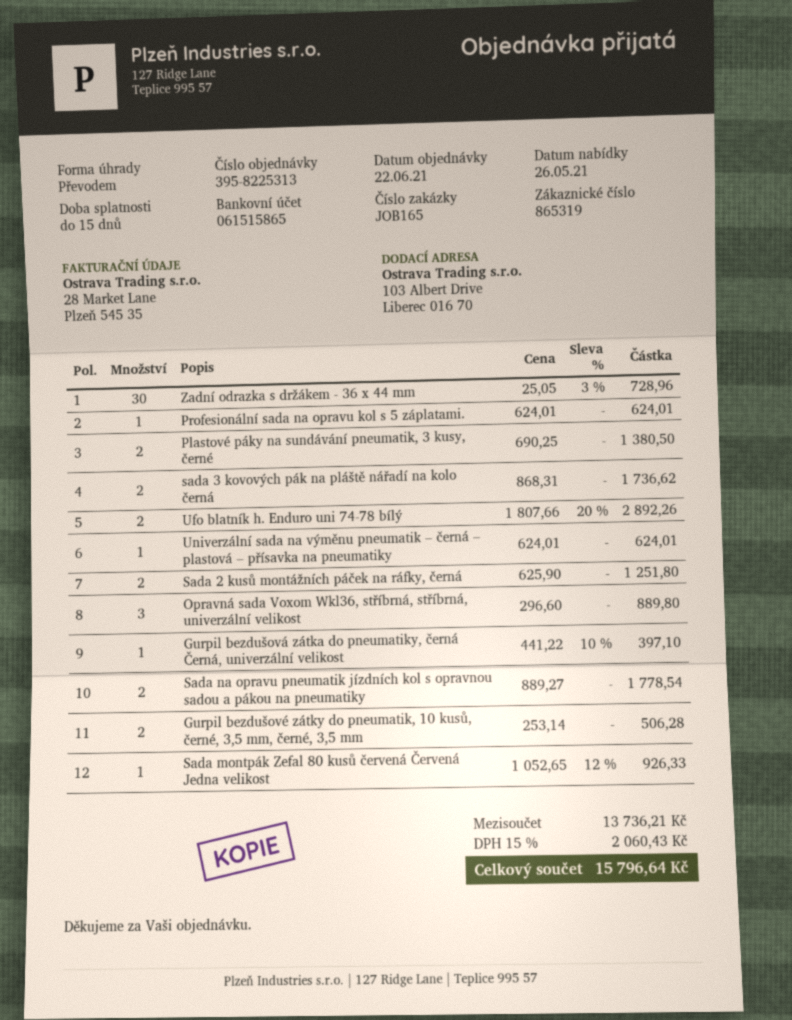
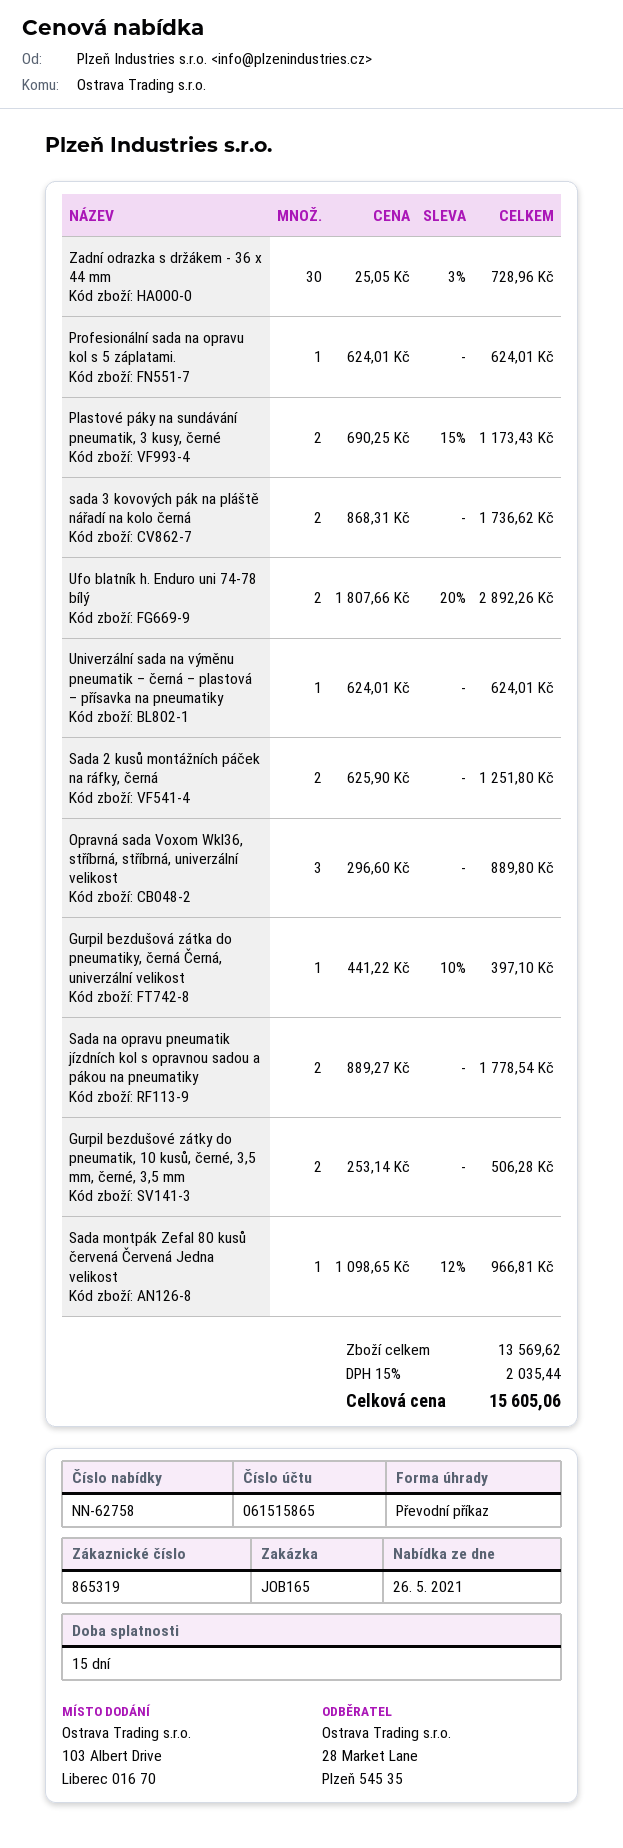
Plastové páky na sundávání pneumatik, 3 kusy, černé: 2 x 690.25 = 1380.50 -> 2 x 690.25 - 15% = 1173.43
Sada montpák Zefal 80 kusů červená Červená Jedna velikost: 1 x 1052.65 - 12% = 926.33 -> 1 x 1098.65 - 12% = 966.81
subtotal: 13736.21 -> 13569.62
tax: 15% = 2060.43 -> 15% = 2035.44
total: 15796.64 -> 15605.06

